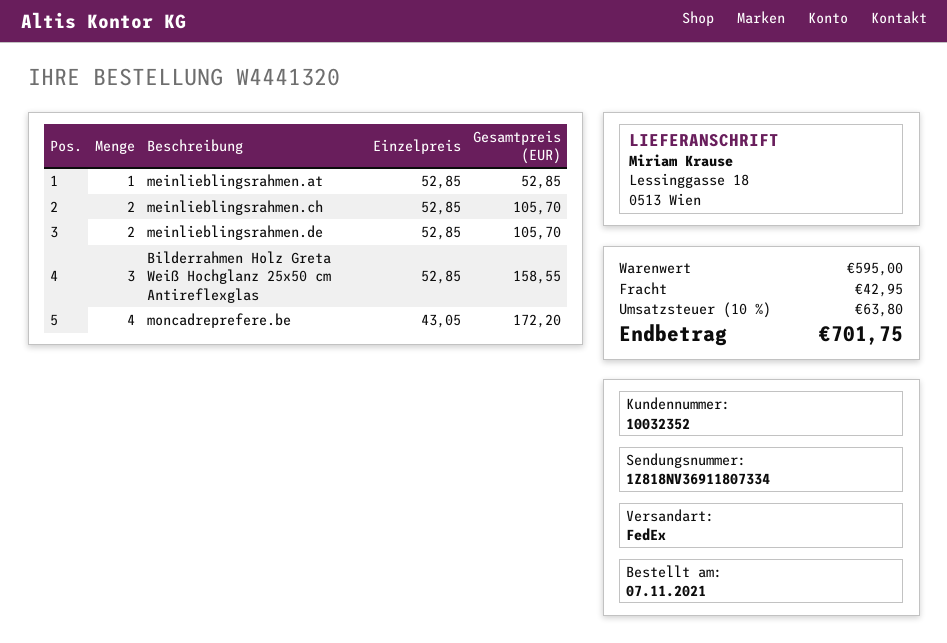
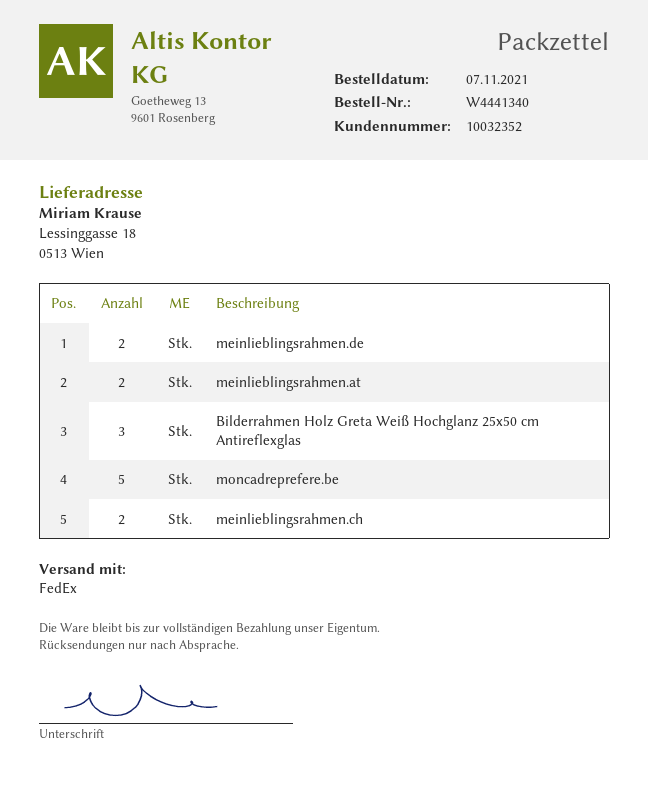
order number: W4441320 -> W4441340
meinlieblingsrahmen.at: 1 -> 2
moncadreprefere.be: 4 -> 5

